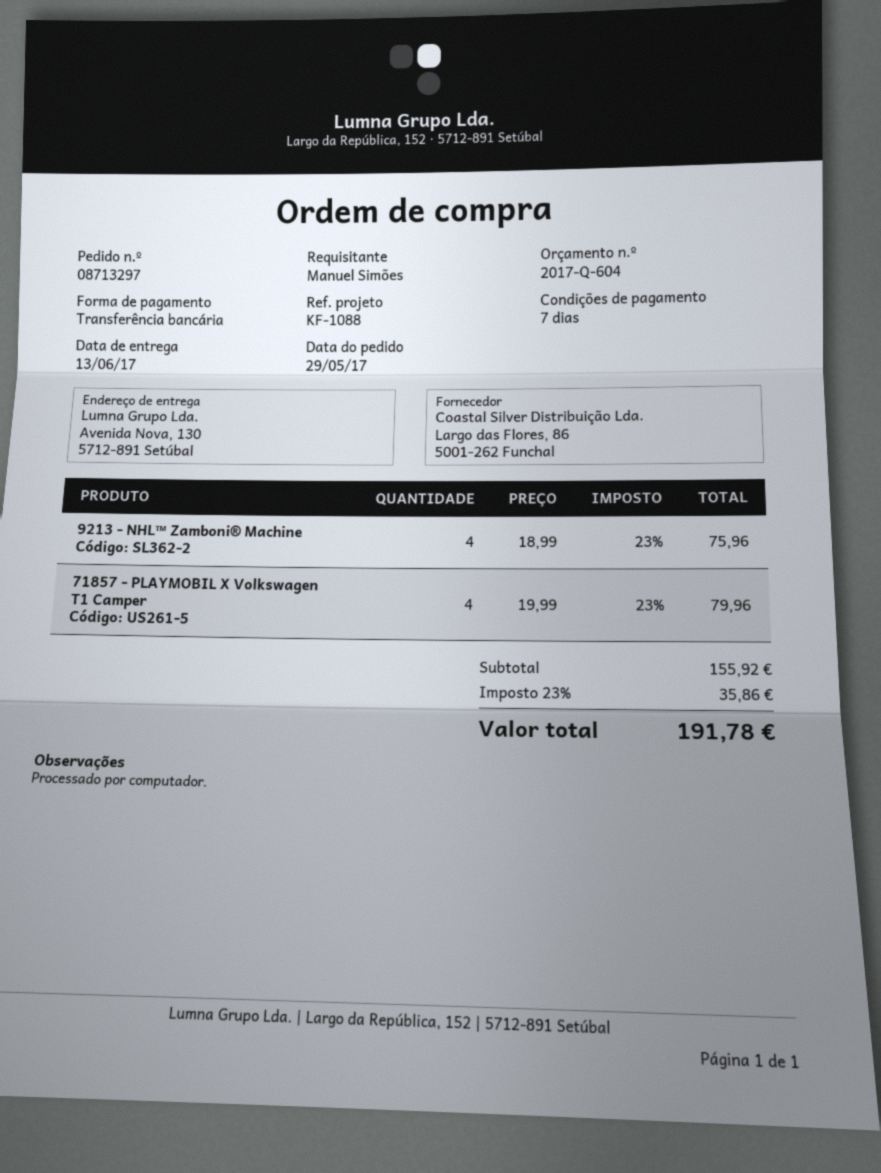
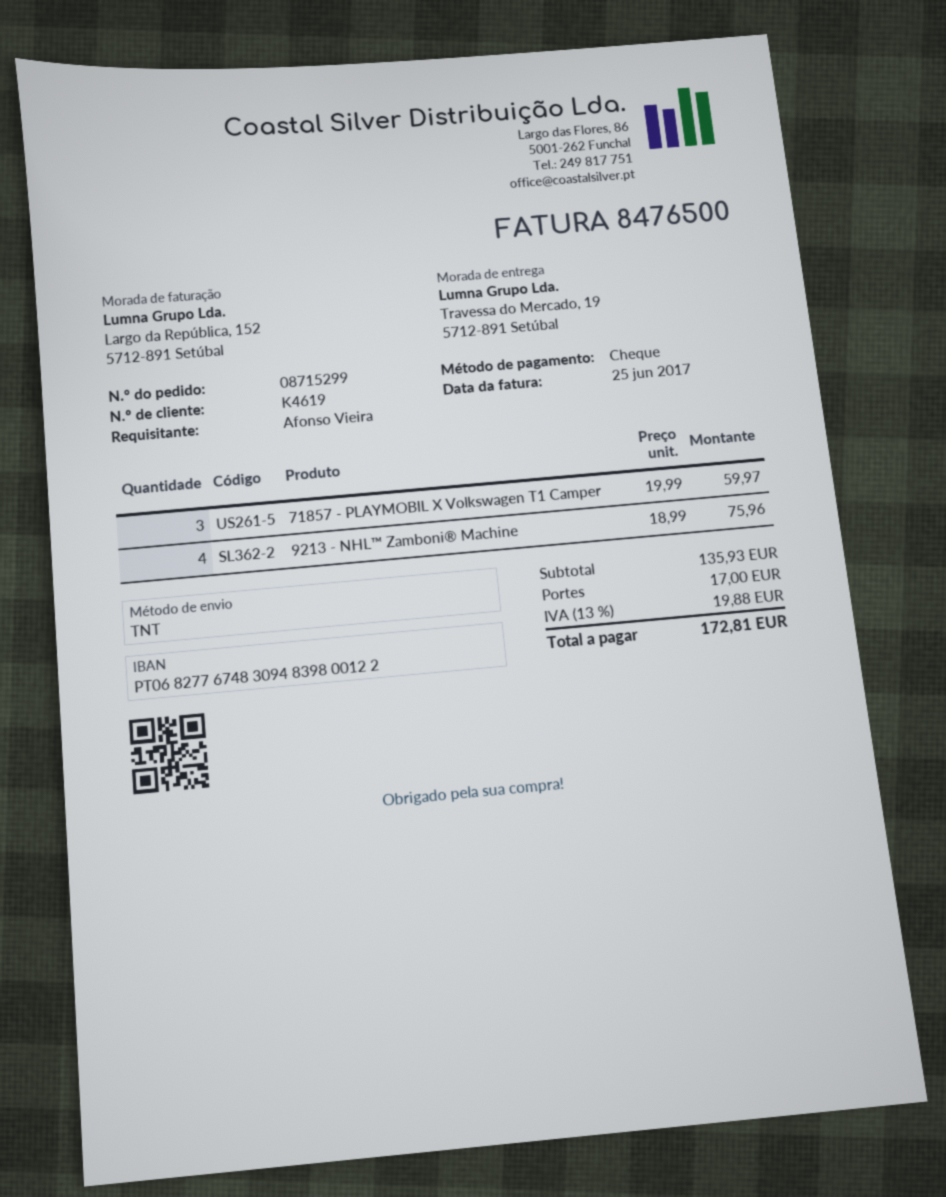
order number: 08713297 -> 08715299
ordered by: Manuel Simões -> Afonso Vieira
payment method: bank transfer -> cheque
ship to: Avenida Nova, 130, 5712-891 Setúbal -> Travessa do Mercado, 19, 5712-891 Setúbal
71857 - PLAYMOBIL X Volkswagen T1 Camper: 4 x 19.99 = 79.96 -> 3 x 19.99 = 59.97
subtotal: 155.92 -> 135.93
shipping: none -> 17.00
tax: 23% = 35.86 -> 13% = 19.88
total: 191.78 -> 172.81

